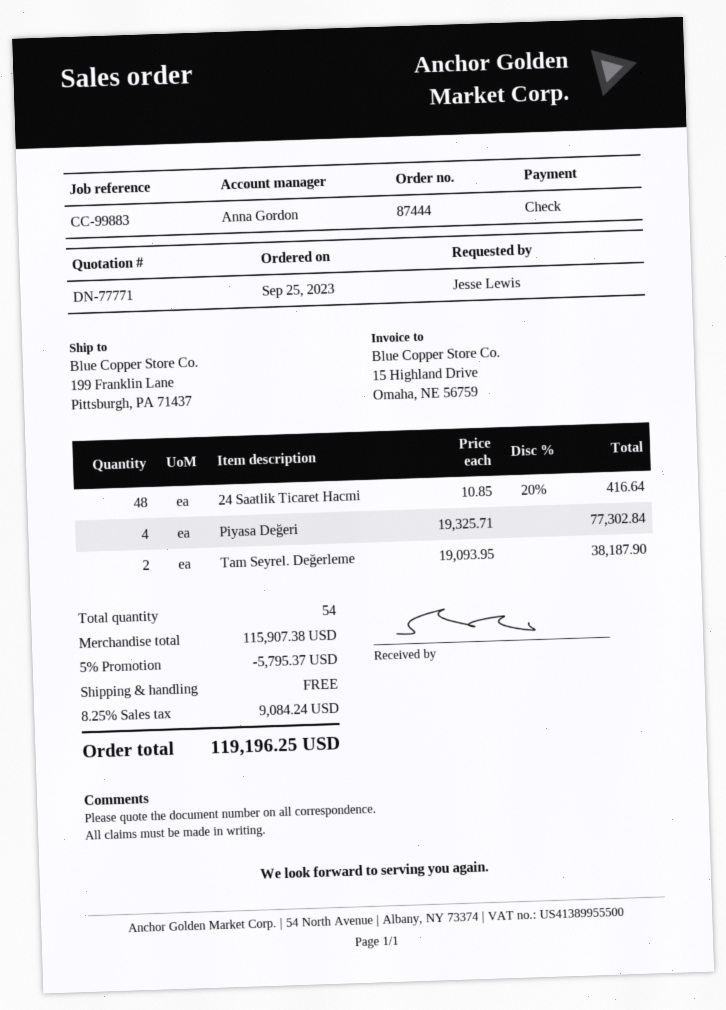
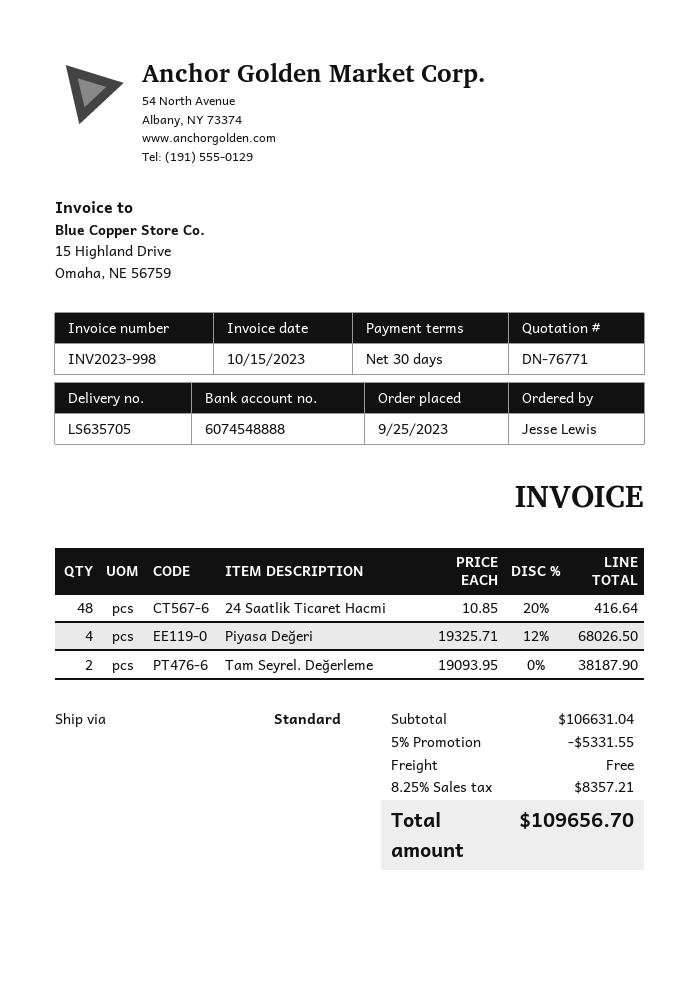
quote number: DN-77771 -> DN-76771
Piyasa Değeri: 4 x 19325.71 = 77302.84 -> 4 x 19325.71 - 12% = 68026.50
subtotal: 115907.38 -> 106631.04
discount: 5% = 5795.37 -> 5% = 5331.55
tax: 8.25% = 9084.24 -> 8.25% = 8357.21
total: 119196.25 -> 109656.70

